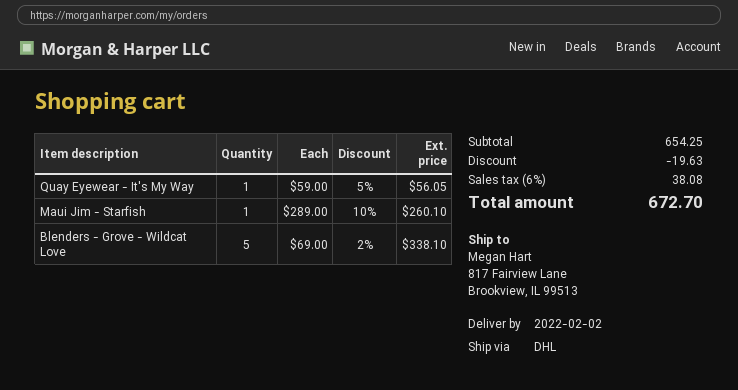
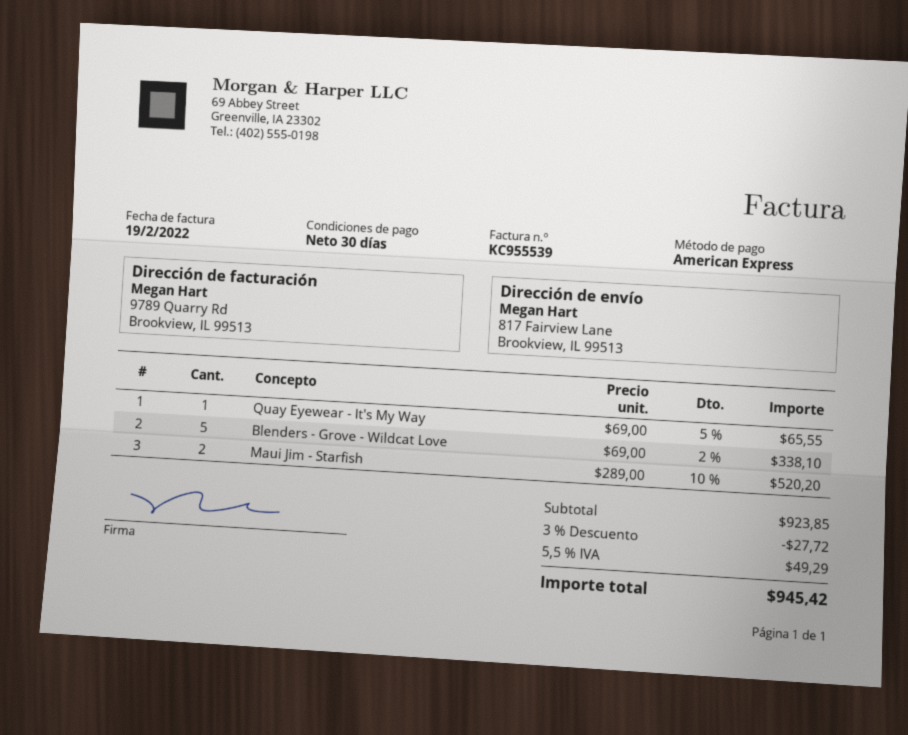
Quay Eyewear - It's My Way: 1 x 59.00 - 5% = 56.05 -> 1 x 69.00 - 5% = 65.55
Maui Jim - Starfish: 1 x 289.00 - 10% = 260.10 -> 2 x 289.00 - 10% = 520.20
subtotal: 654.25 -> 923.85
discount: 19.63 -> 27.72
tax: 6% = 38.08 -> 5.5% = 49.29
total: 672.70 -> 945.42

